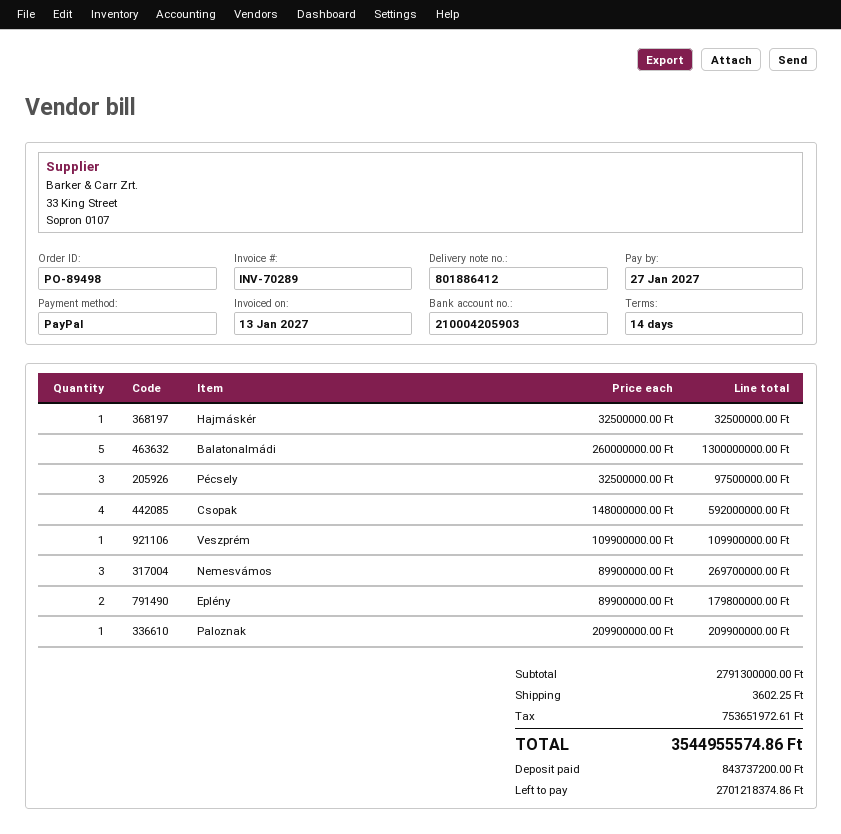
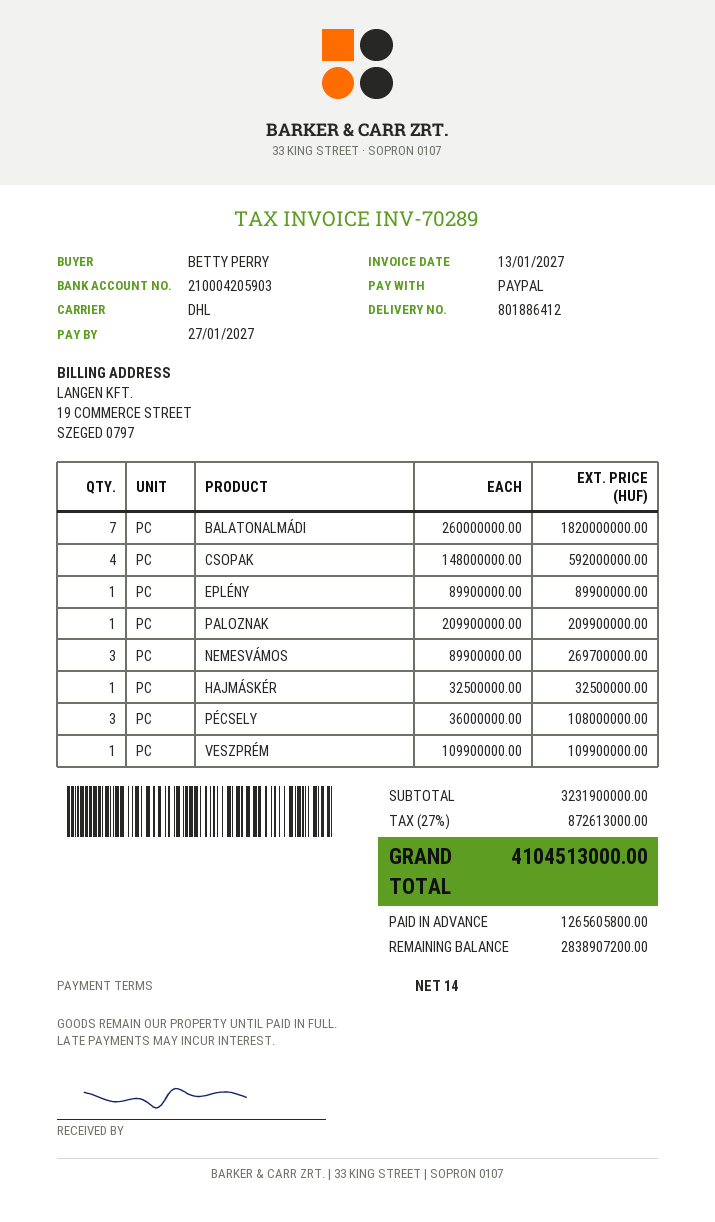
Balatonalmádi: 5 x 260000000.00 = 1300000000.00 -> 7 x 260000000.00 = 1820000000.00
Pécsely: 3 x 32500000.00 = 97500000.00 -> 3 x 36000000.00 = 108000000.00
Eplény: 2 x 89900000.00 = 179800000.00 -> 1 x 89900000.00 = 89900000.00
subtotal: 2791300000.00 -> 3231900000.00
shipping: 3602.25 -> none
tax: 753651972.61 -> 872613000.00
total: 3544955574.86 -> 4104513000.00
deposit: 843737200.00 -> 1265605800.00
balance: 2701218374.86 -> 2838907200.00

